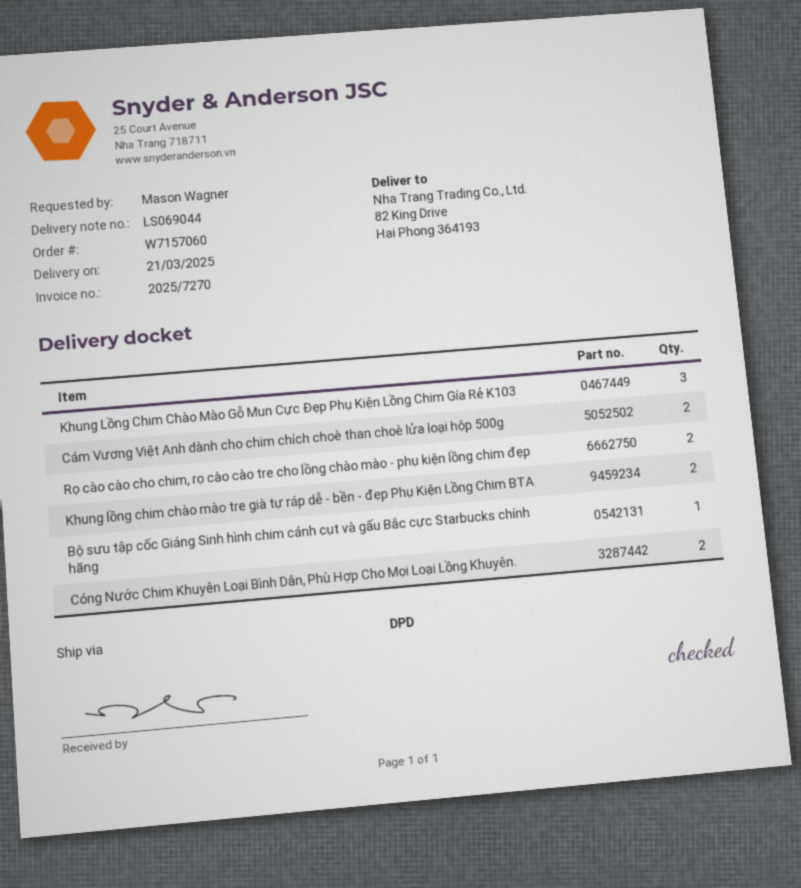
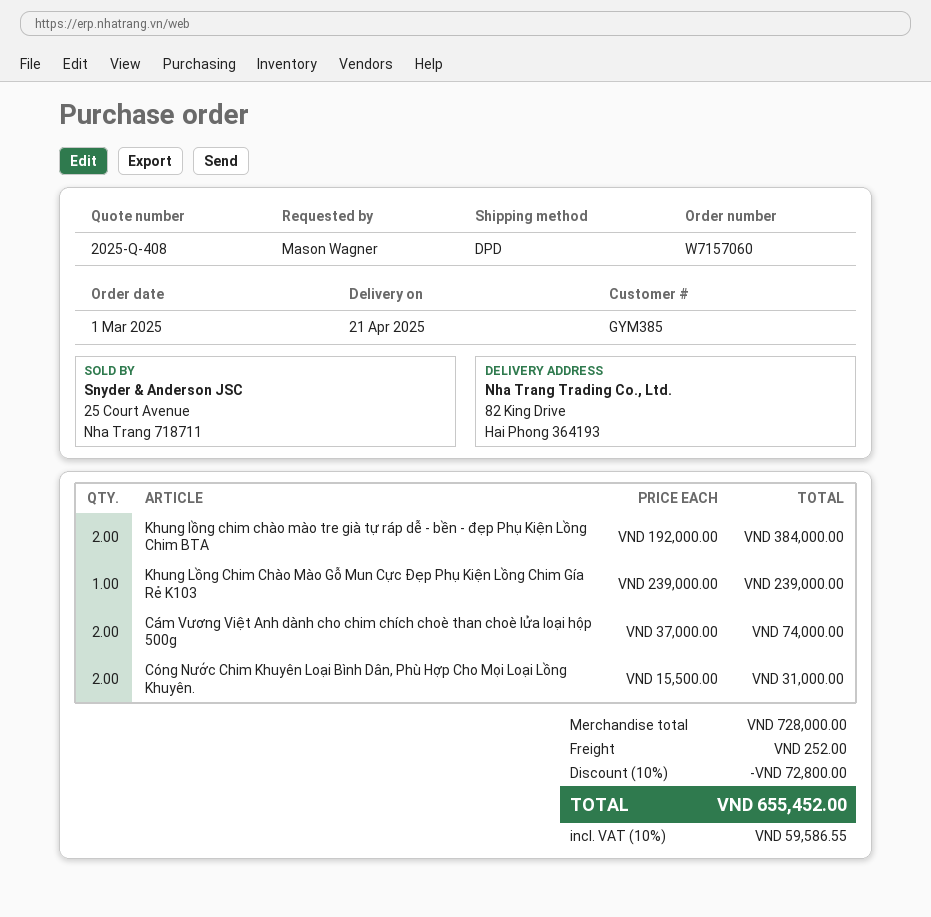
delivery date: 2025-03-21 -> 2025-04-21
Khung Lồng Chim Chào Mào Gỗ Mun Cực Đẹp Phụ Kiện Lồng Chim Gía Rẻ K103: 3 -> 1
Rọ cào cào cho chim, rọ cào cào tre cho lồng chào mào - phụ kiện lồng chim đẹp: 2 -> none
Bộ sưu tập cốc Giáng Sinh hình chim cánh cụt và gấu Bắc cực Starbucks chính hãng: 1 -> none

